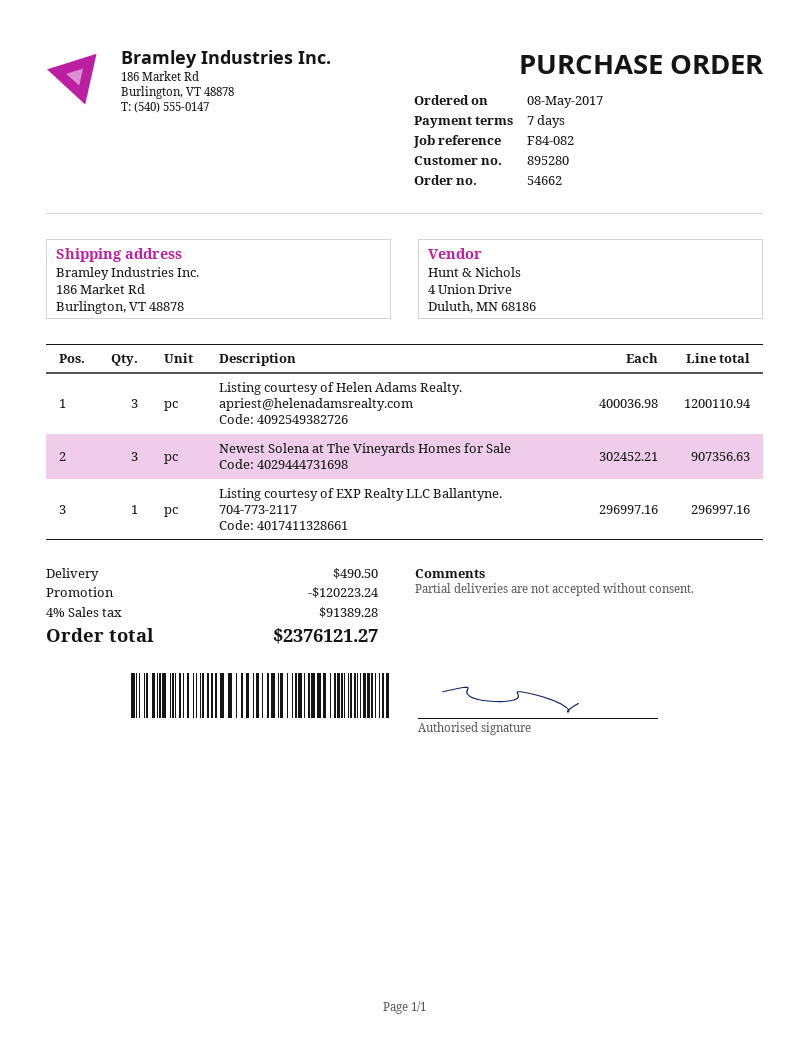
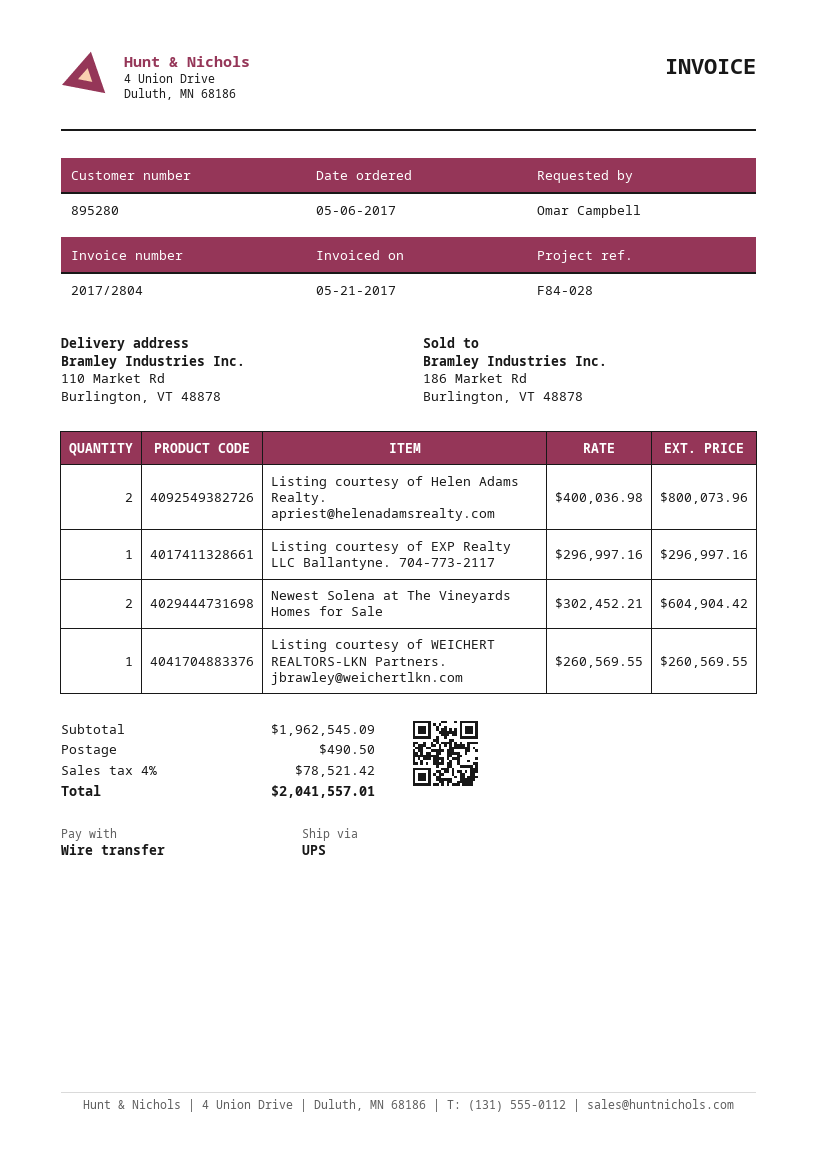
order date: 2017-05-08 -> 2017-05-06
reference: F84-082 -> F84-028
ship to: 186 Market Rd, Burlington, VT 48878 -> 110 Market Rd, Burlington, VT 48878
Listing courtesy of Helen Adams Realty. apriest@helenadamsrealty.com: 3 x 400036.98 = 1200110.94 -> 2 x 400036.98 = 800073.96
Newest Solena at The Vineyards Homes for Sale: 3 x 302452.21 = 907356.63 -> 2 x 302452.21 = 604904.42
Listing courtesy of WEICHERT REALTORS-LKN Partners. jbrawley@weichertlkn.com: none -> 1 x 260569.55 = 260569.55
discount: 120223.24 -> none
tax: 4% = 91389.28 -> 4% = 78521.42
total: 2376121.27 -> 2041557.01

